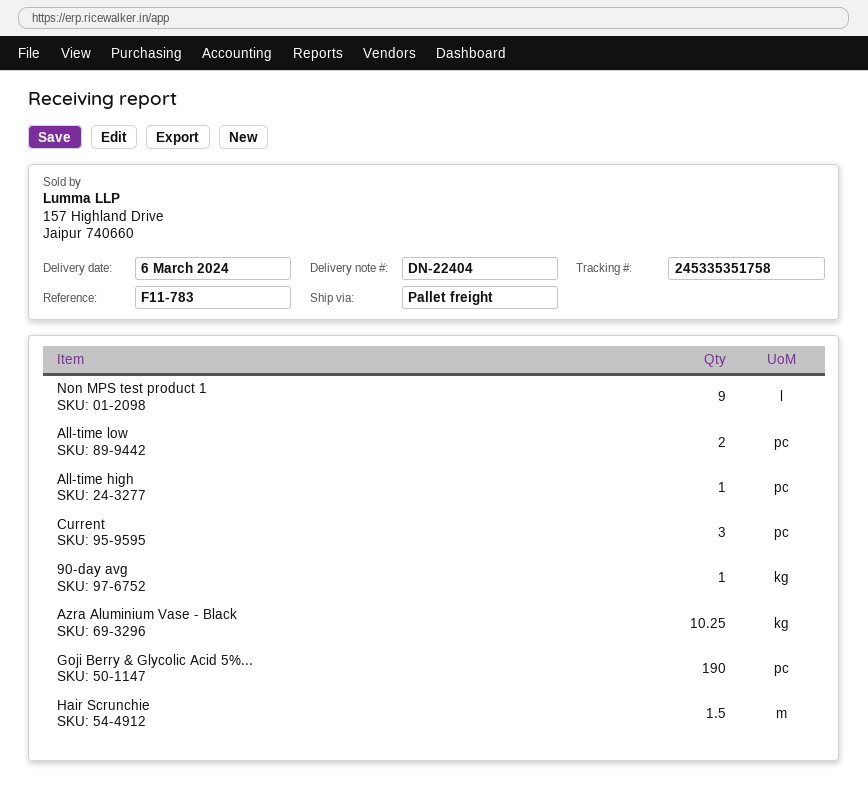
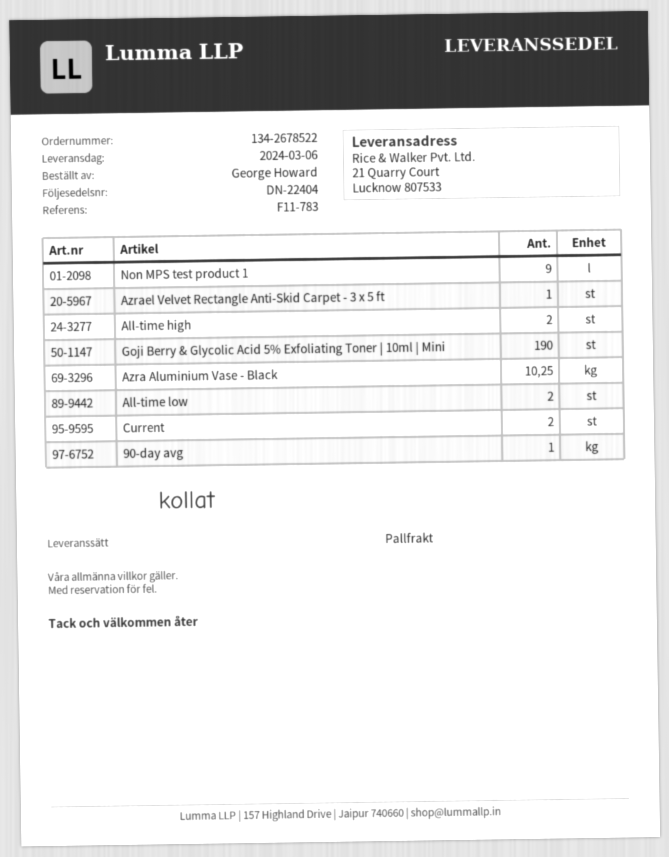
All-time high: 1 -> 2
Current: 3 -> 2
Hair Scrunchie: 1.5 -> none
Azrael Velvet Rectangle Anti-Skid Carpet - 3 x 5 ft: none -> 1

